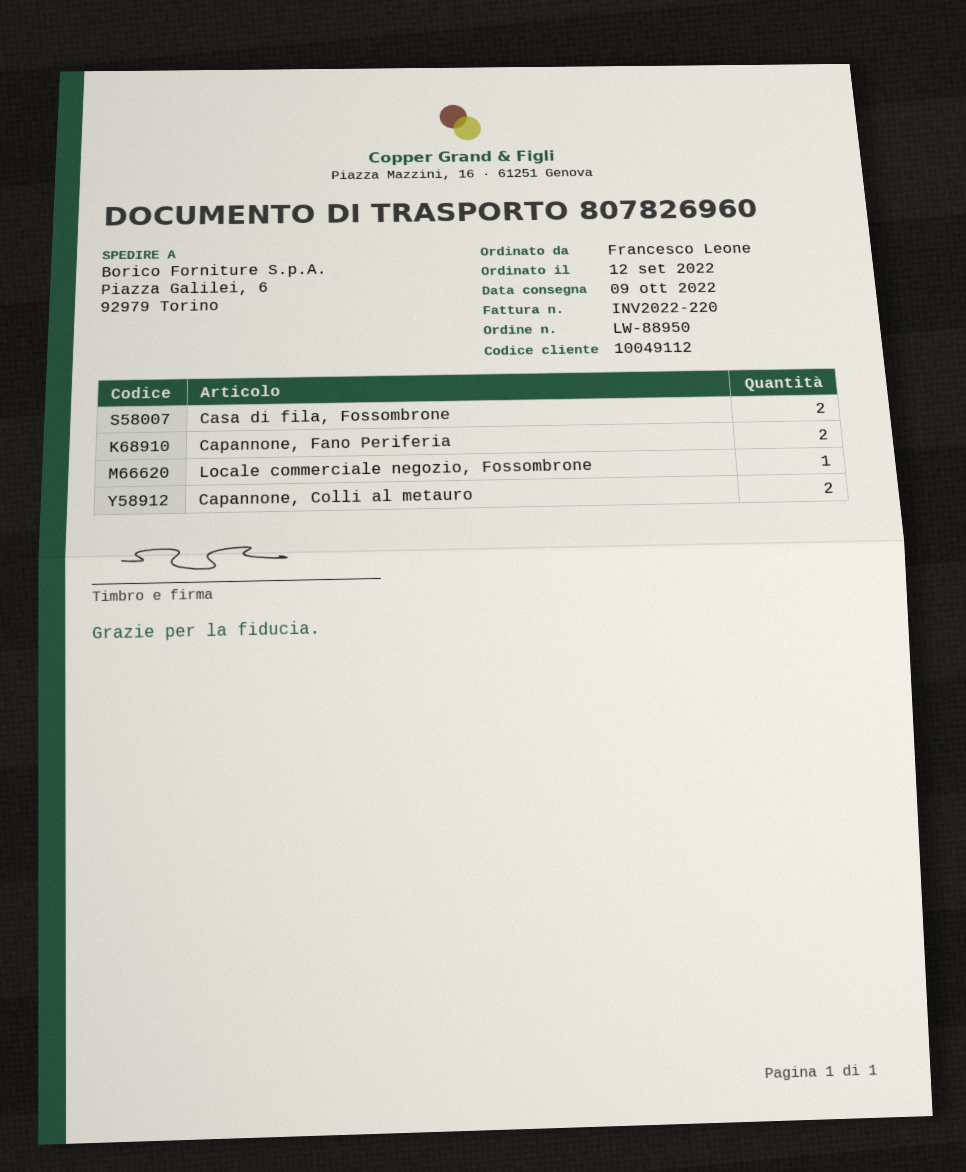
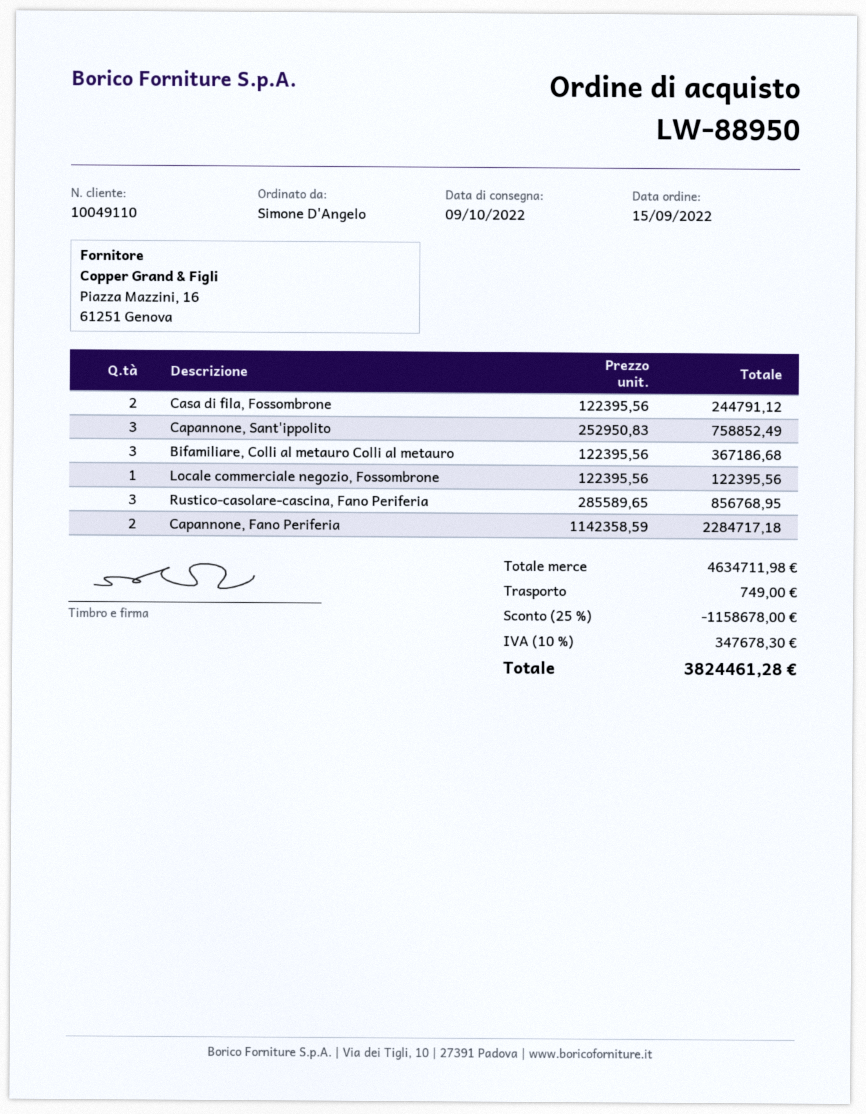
order date: 2022-09-12 -> 2022-09-15
customer number: 10049112 -> 10049110
ordered by: Francesco Leone -> Simone D'Angelo
Capannone, Colli al metauro: 2 -> none
Capannone, Sant'ippolito: none -> 3
Bifamiliare, Colli al metauro Colli al metauro: none -> 3
Rustico-casolare-cascina, Fano Periferia: none -> 3

